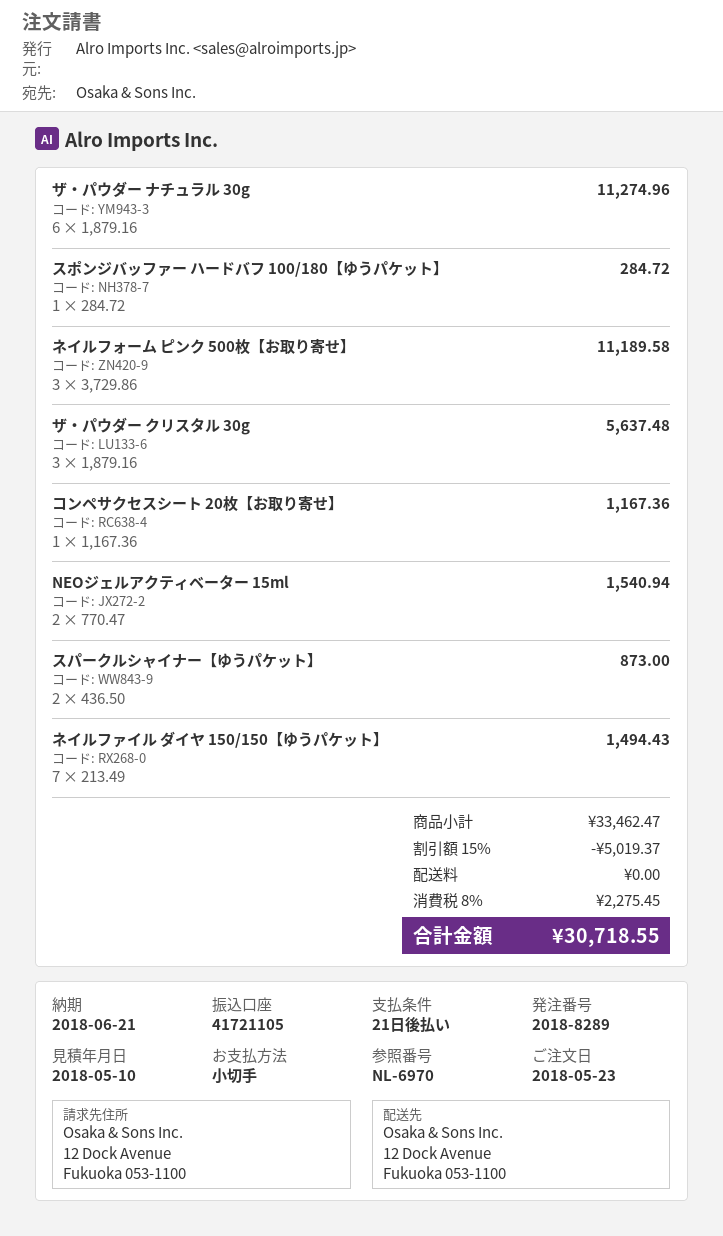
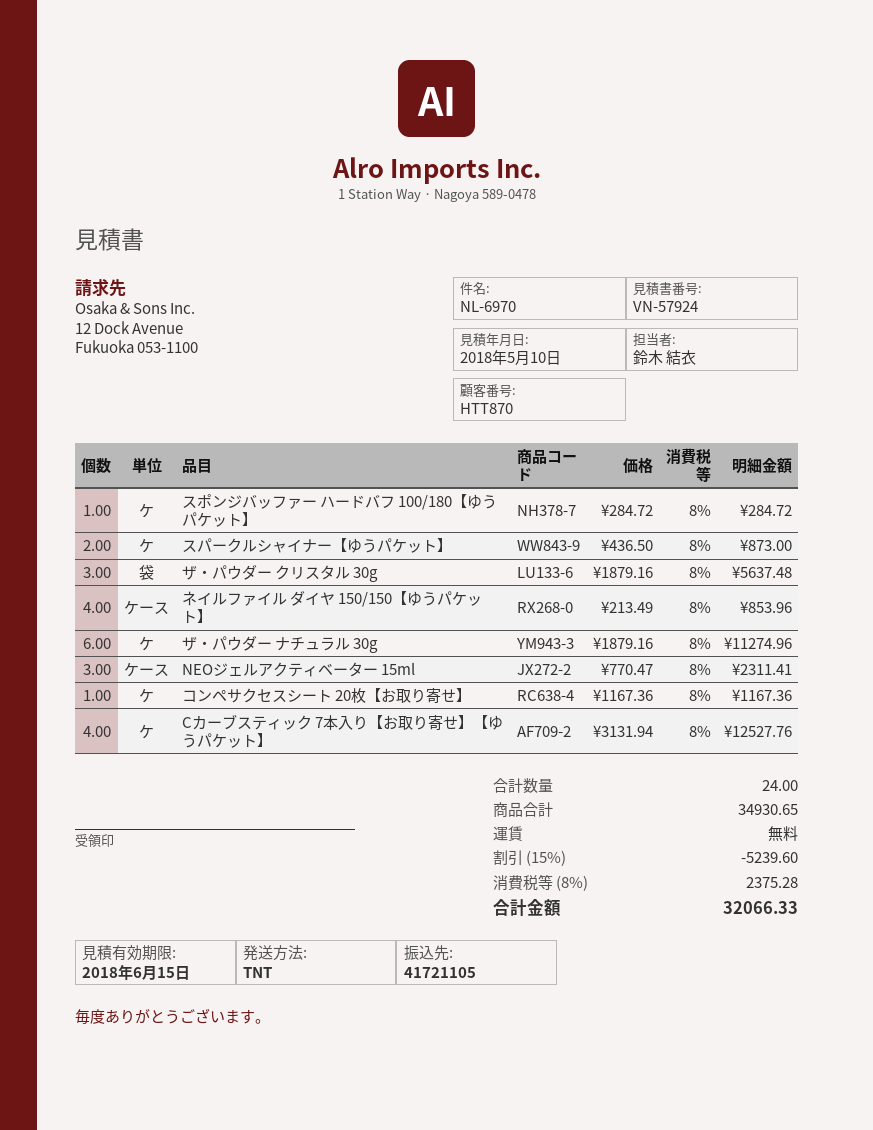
ネイルフォーム ピンク 500枚【お取り寄せ】: 3 x 3729.86 = 11189.58 -> none
NEOジェルアクティベーター 15ml: 2 x 770.47 = 1540.94 -> 3 x 770.47 = 2311.41
ネイルファイル ダイヤ 150/150【ゆうパケット】: 7 x 213.49 = 1494.43 -> 4 x 213.49 = 853.96
Cカーブスティック 7本入り【お取り寄せ】【ゆうパケット】: none -> 4 x 3131.94 = 12527.76
subtotal: 33462.47 -> 34930.65
discount: 15% = 5019.37 -> 15% = 5239.60
tax: 8% = 2275.45 -> 8% = 2375.28
total: 30718.55 -> 32066.33

